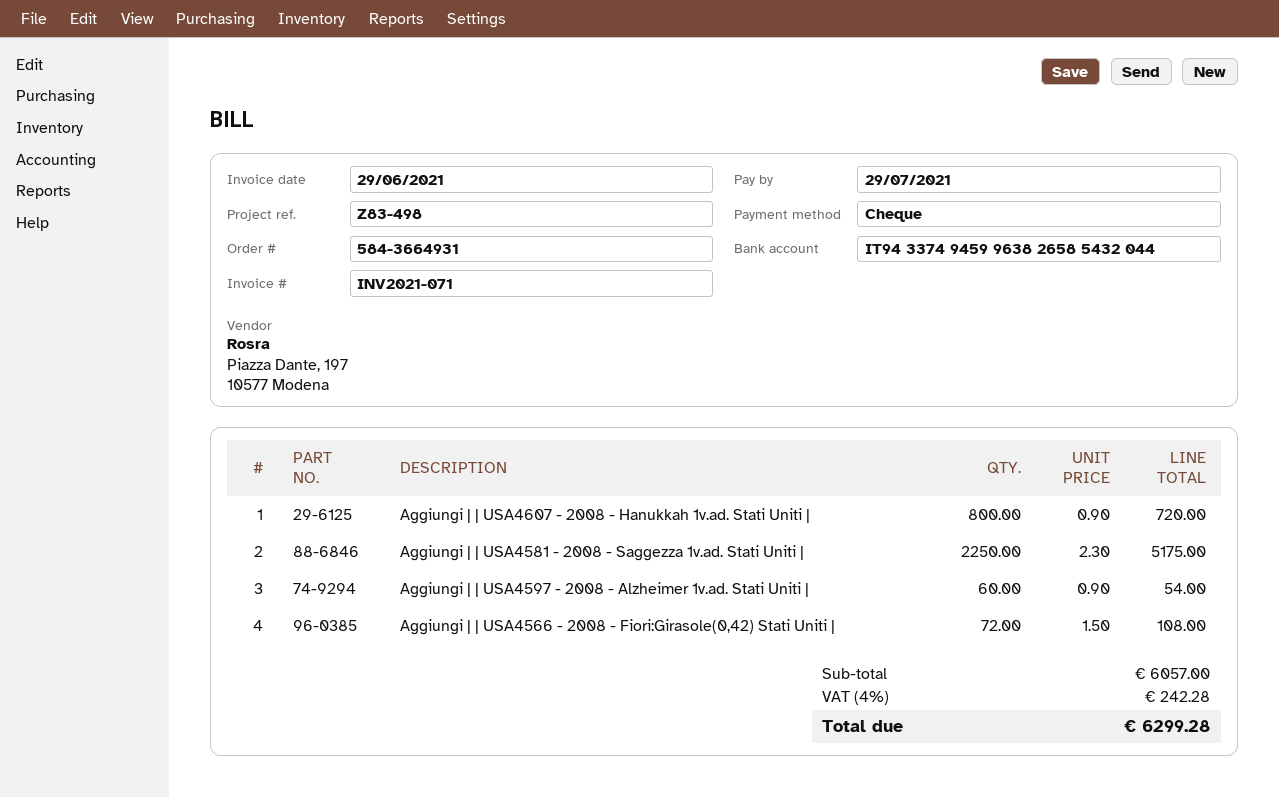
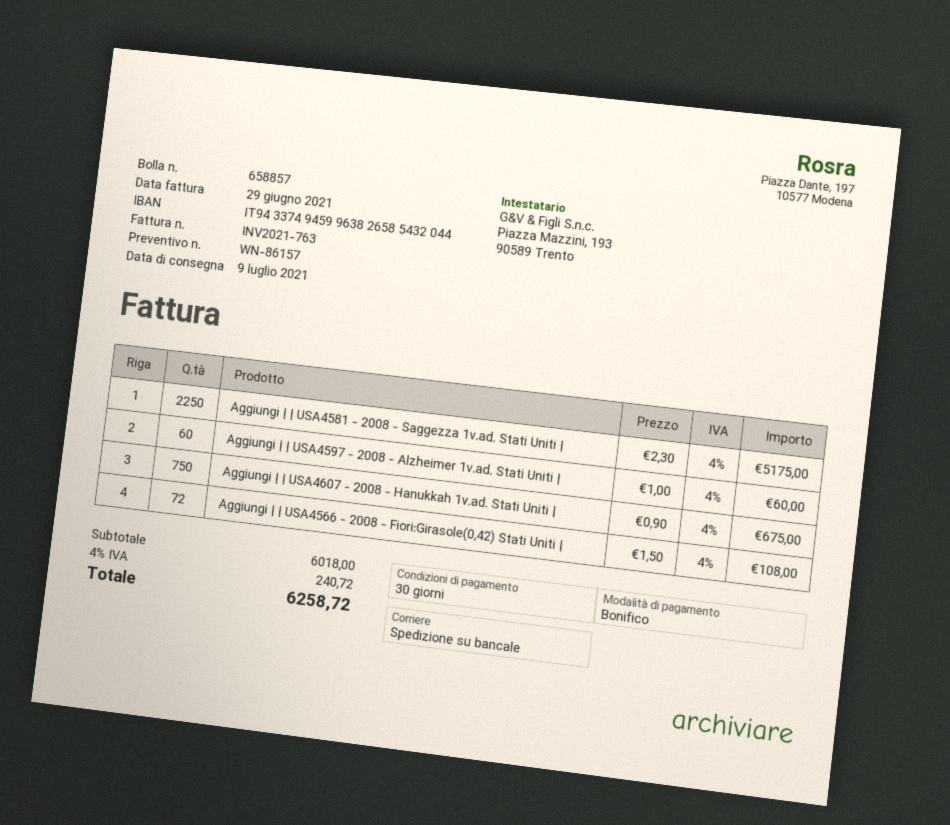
invoice number: INV2021-071 -> INV2021-763
payment method: cheque -> bank transfer
Aggiungi | | USA4607 - 2008 - Hanukkah 1v.ad. Stati Uniti |: 800 x 0.90 = 720.00 -> 750 x 0.90 = 675.00
Aggiungi | | USA4597 - 2008 - Alzheimer 1v.ad. Stati Uniti |: 60 x 0.90 = 54.00 -> 60 x 1.00 = 60.00
subtotal: 6057.00 -> 6018.00
tax: 4% = 242.28 -> 4% = 240.72
total: 6299.28 -> 6258.72

